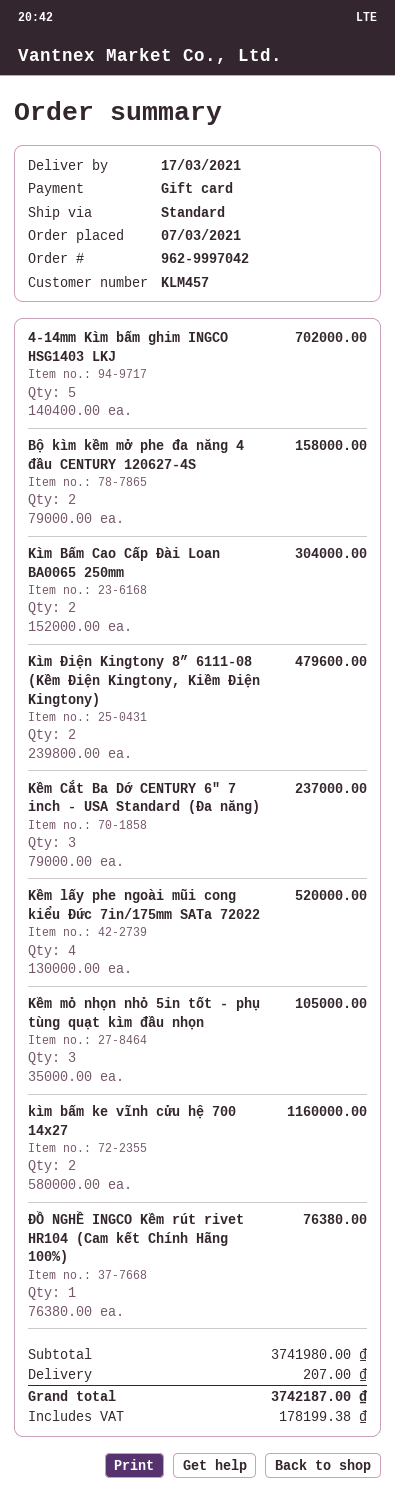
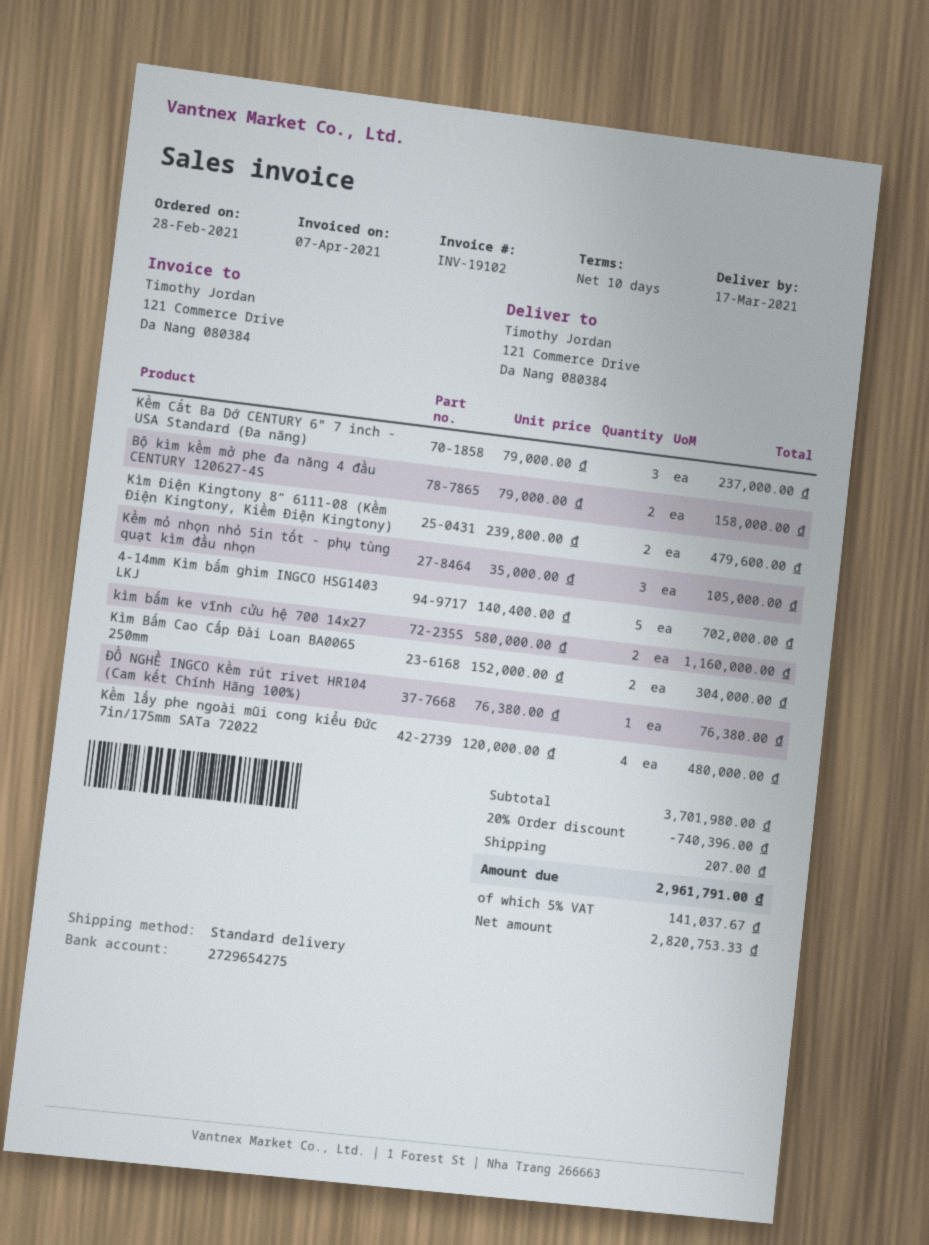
order date: 2021-03-07 -> 2021-02-28
Kềm lấy phe ngoài mũi cong kiểu Đức 7in/175mm SATa 72022: 4 x 130000.00 = 520000.00 -> 4 x 120000.00 = 480000.00
subtotal: 3741980.00 -> 3701980.00
discount: none -> 20% = 740396.00
tax: 178199.38 -> 141037.67
total: 3742187.00 -> 2961791.00

